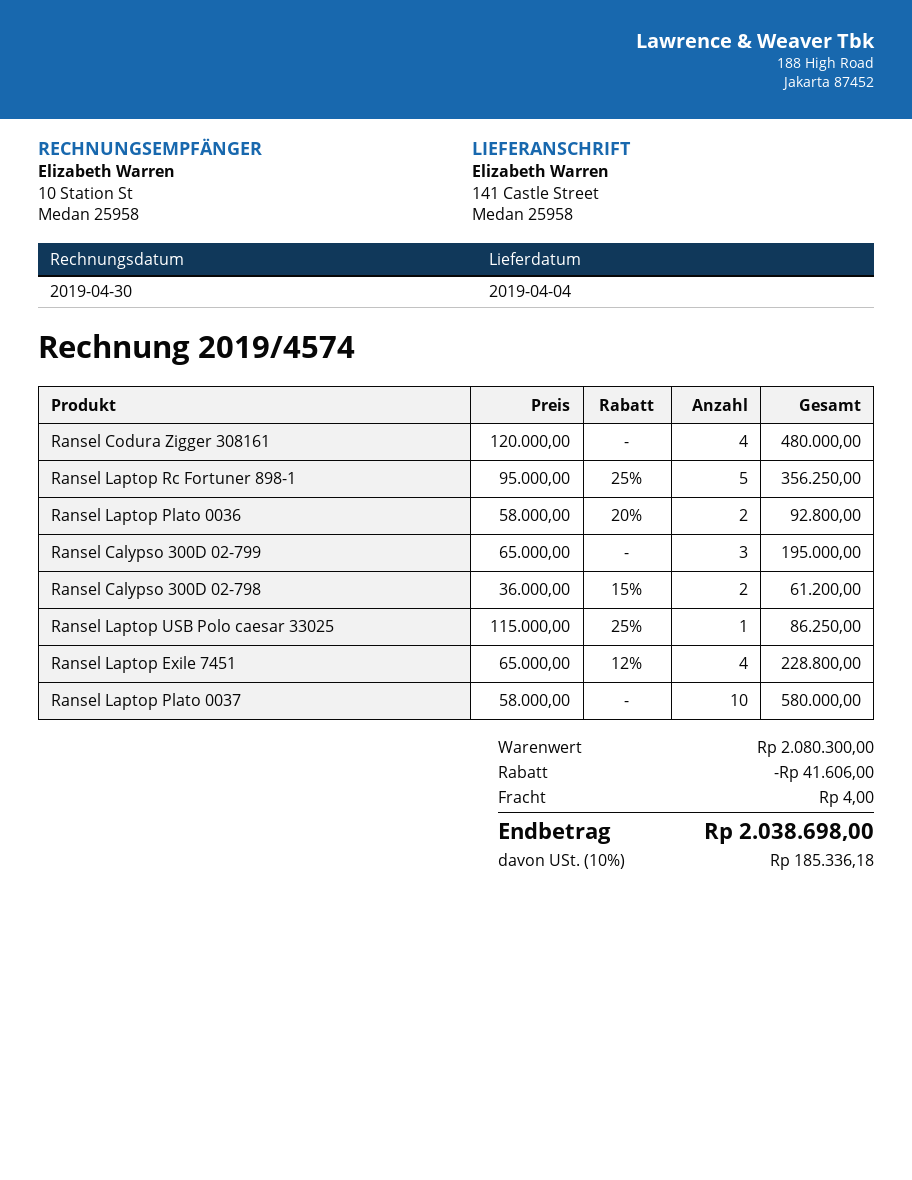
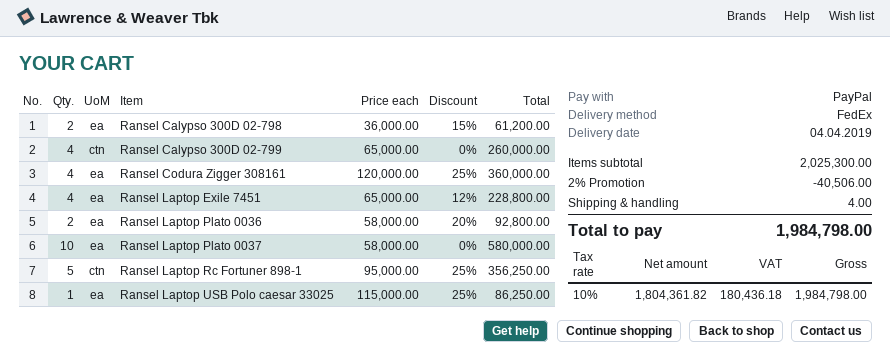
Ransel Codura Zigger 308161: 4 x 120000.00 = 480000.00 -> 4 x 120000.00 - 25% = 360000.00
Ransel Calypso 300D 02-799: 3 x 65000.00 = 195000.00 -> 4 x 65000.00 = 260000.00
subtotal: 2080300.00 -> 2025300.00
discount: 41606.00 -> 40506.00
tax: 10% = 185336.18 -> 10% = 180436.18
total: 2038698.00 -> 1984798.00

